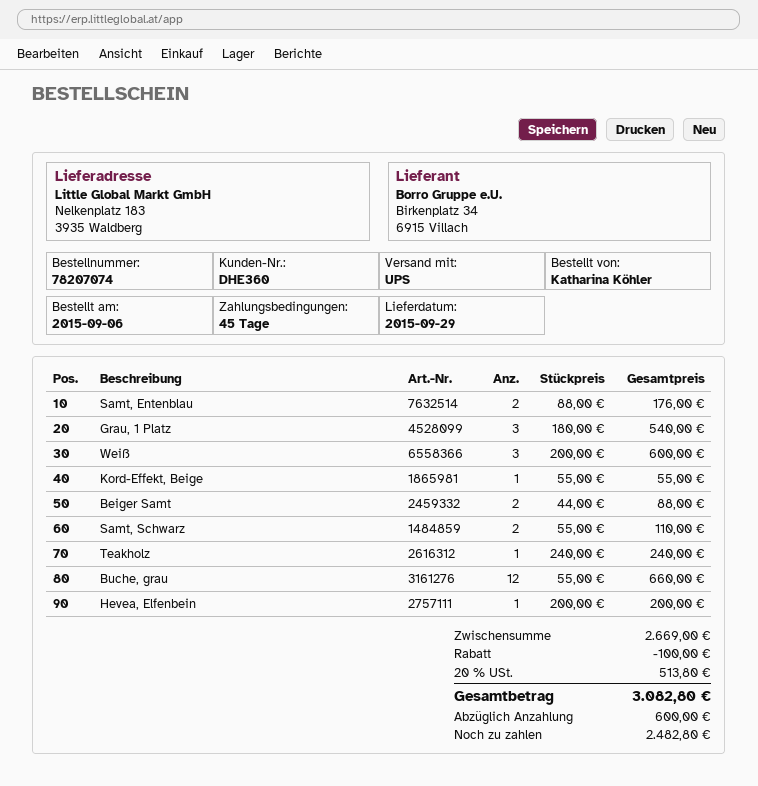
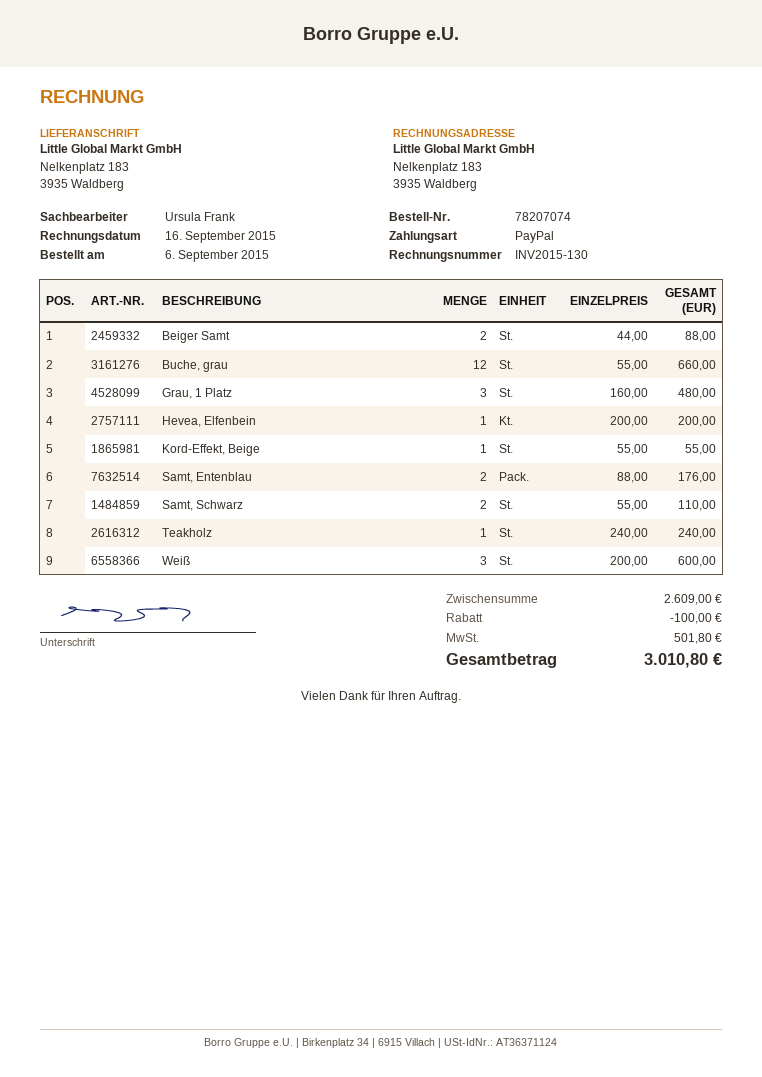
Grau, 1 Platz: 3 x 180.00 = 540.00 -> 3 x 160.00 = 480.00
subtotal: 2669.00 -> 2609.00
tax: 513.80 -> 501.80
total: 3082.80 -> 3010.80

